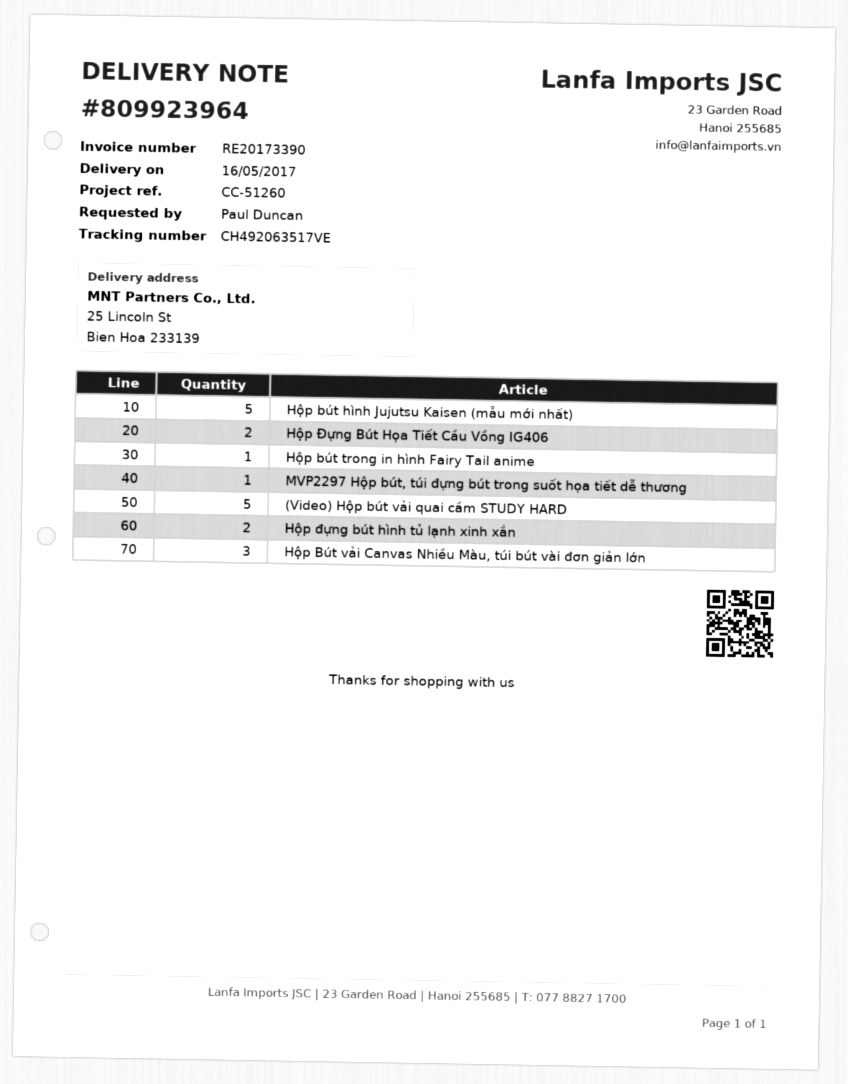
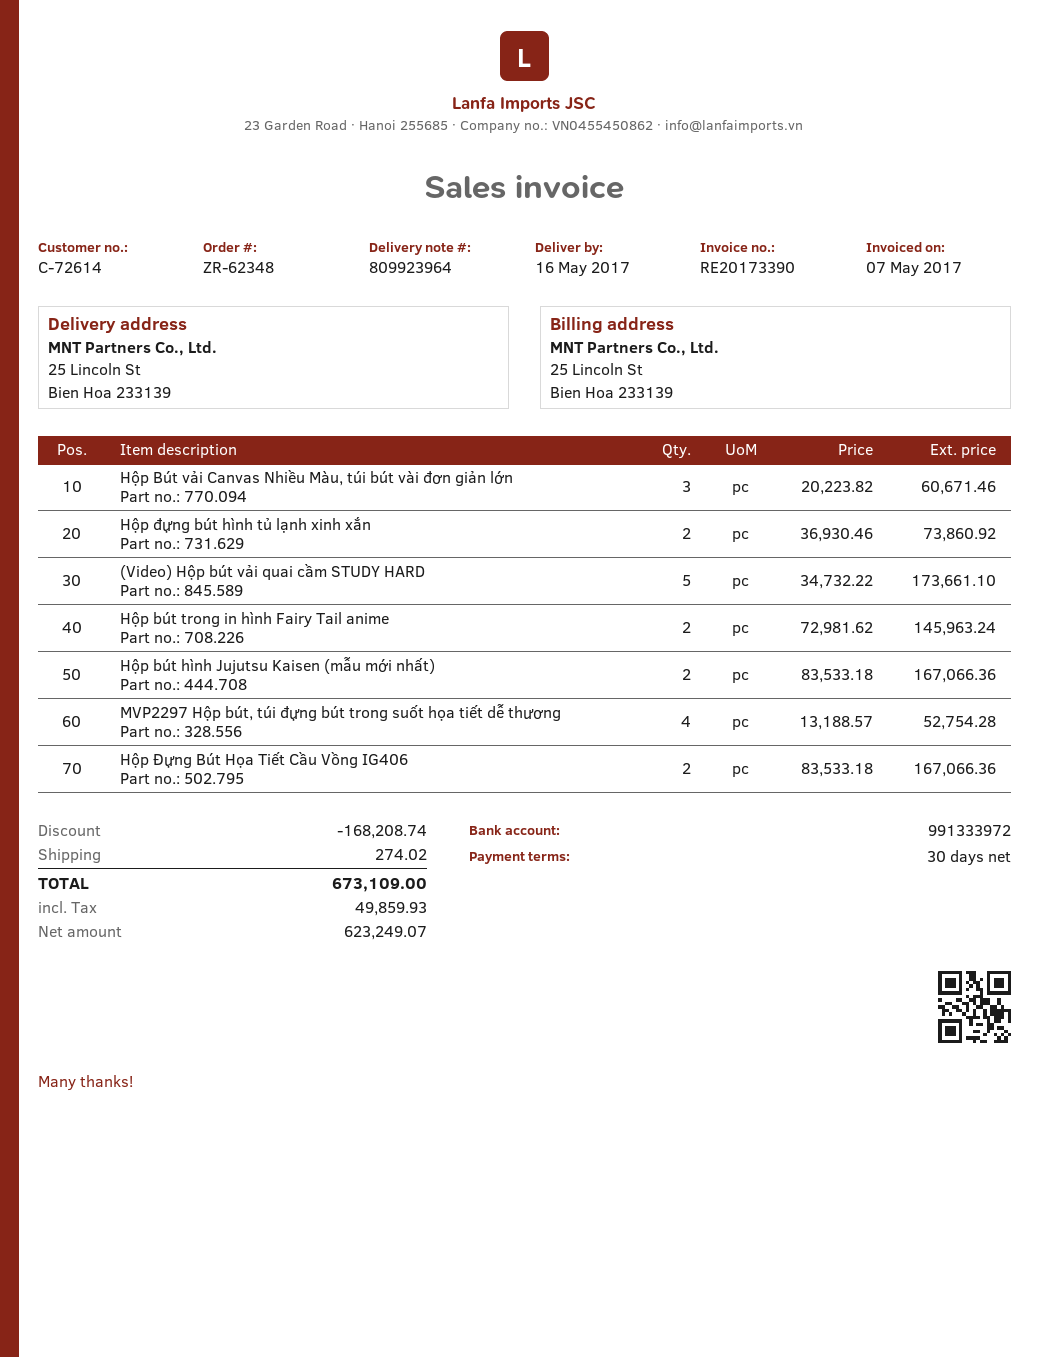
Hộp bút hình Jujutsu Kaisen (mẫu mới nhất): 5 -> 2
Hộp bút trong in hình Fairy Tail anime: 1 -> 2
MVP2297 Hộp bút, túi đựng bút trong suốt họa tiết dễ thương: 1 -> 4

